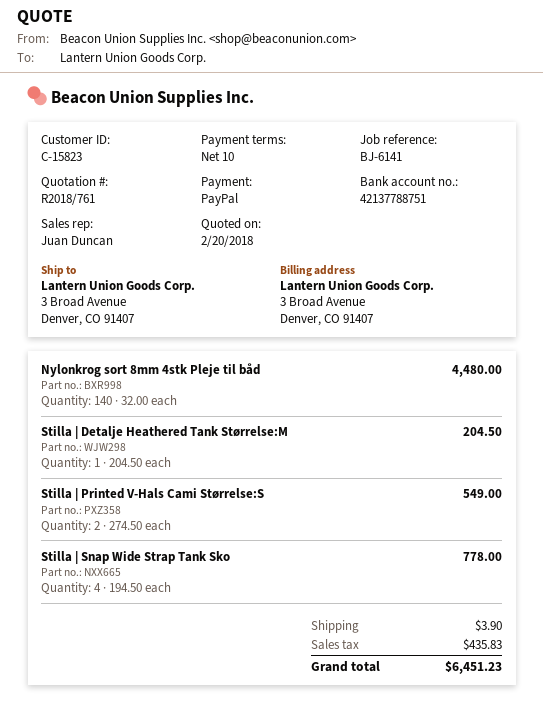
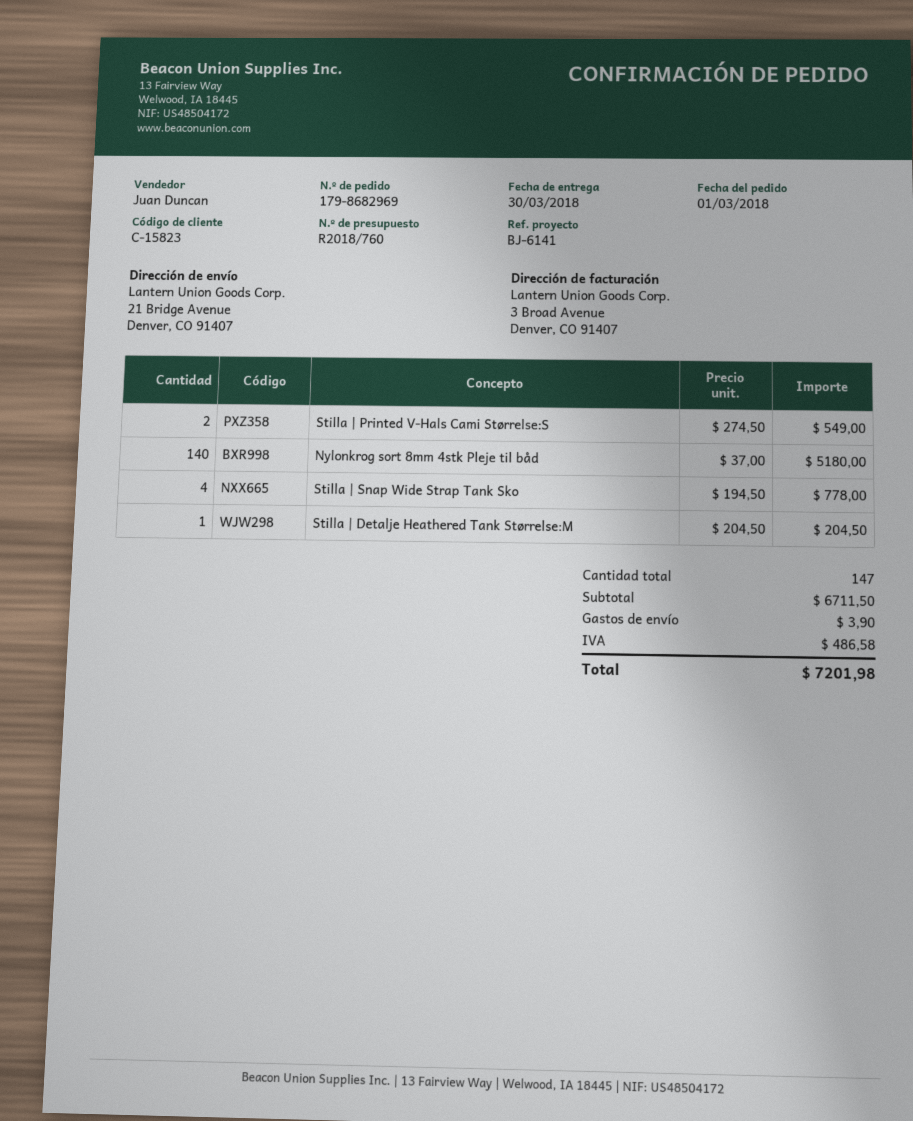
quote number: R2018/761 -> R2018/760
ship to: 3 Broad Avenue, Denver, CO 91407 -> 21 Bridge Avenue, Denver, CO 91407
Nylonkrog sort 8mm 4stk Pleje til båd: 140 x 32.00 = 4480.00 -> 140 x 37.00 = 5180.00
tax: 435.83 -> 486.58
total: 6451.23 -> 7201.98

